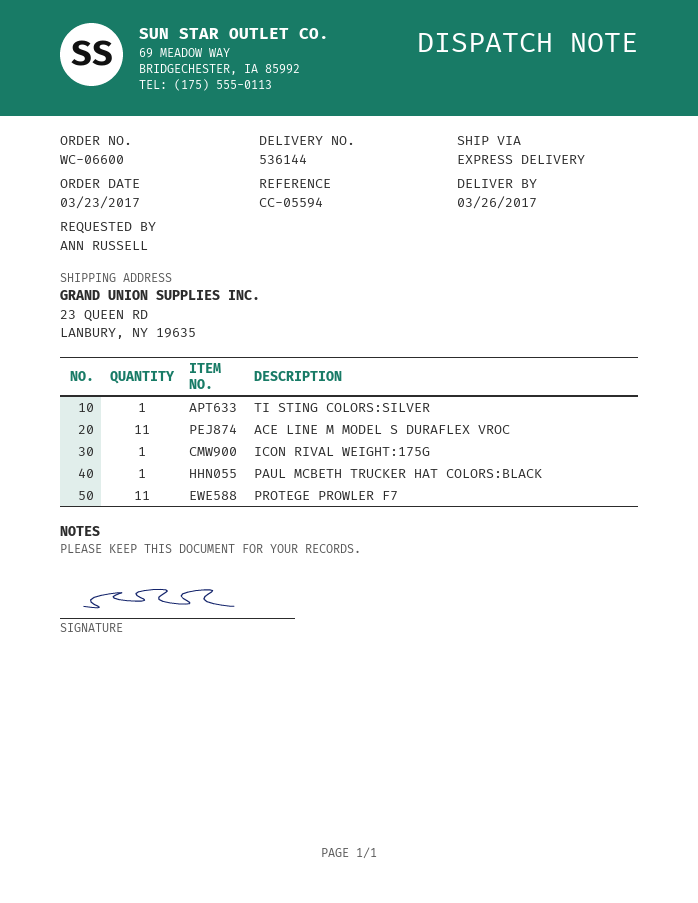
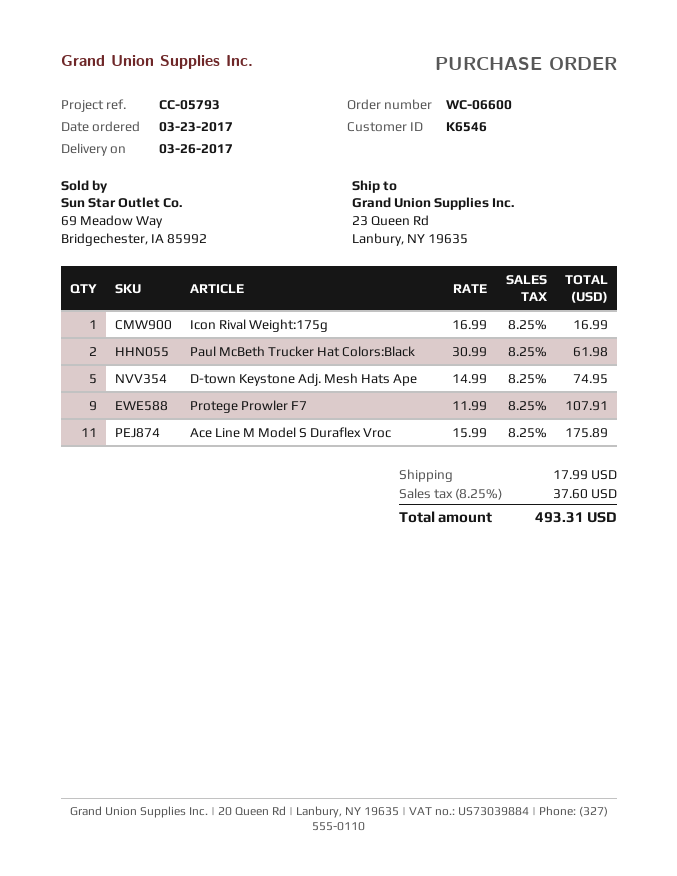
reference: CC-05594 -> CC-05793
TI STING COLORS:SILVER: 1 -> none
PAUL MCBETH TRUCKER HAT COLORS:BLACK: 1 -> 2
PROTEGE PROWLER F7: 11 -> 9
D-town Keystone Adj. Mesh Hats Ape: none -> 5

